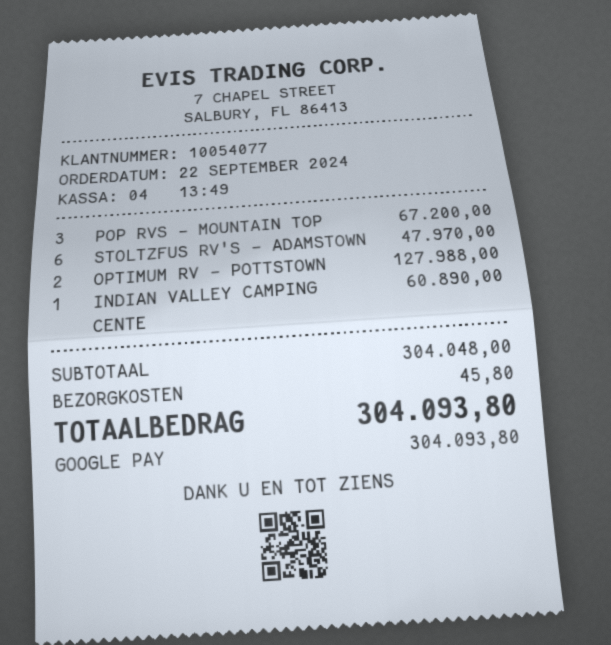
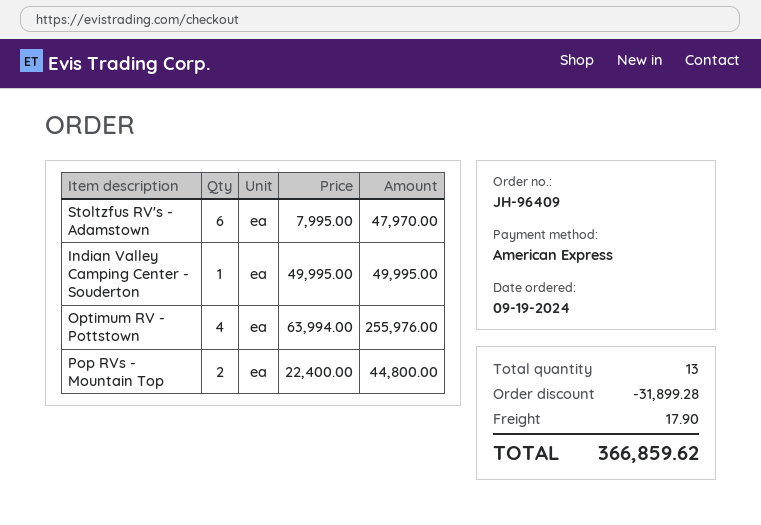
order date: 2024-09-22 -> 2024-09-19
payment method: Google Pay -> American Express
POP RVS - MOUNTAIN TOP: 3 for 67200.00 -> 2 for 44800.00
OPTIMUM RV - POTTSTOWN: 2 for 127988.00 -> 4 for 255976.00
INDIAN VALLEY CAMPING CENTE: 1 for 60890.00 -> 1 for 49995.00
discount: none -> 31899.28
shipping: 45.80 -> 17.90
total: 304093.80 -> 366859.62

